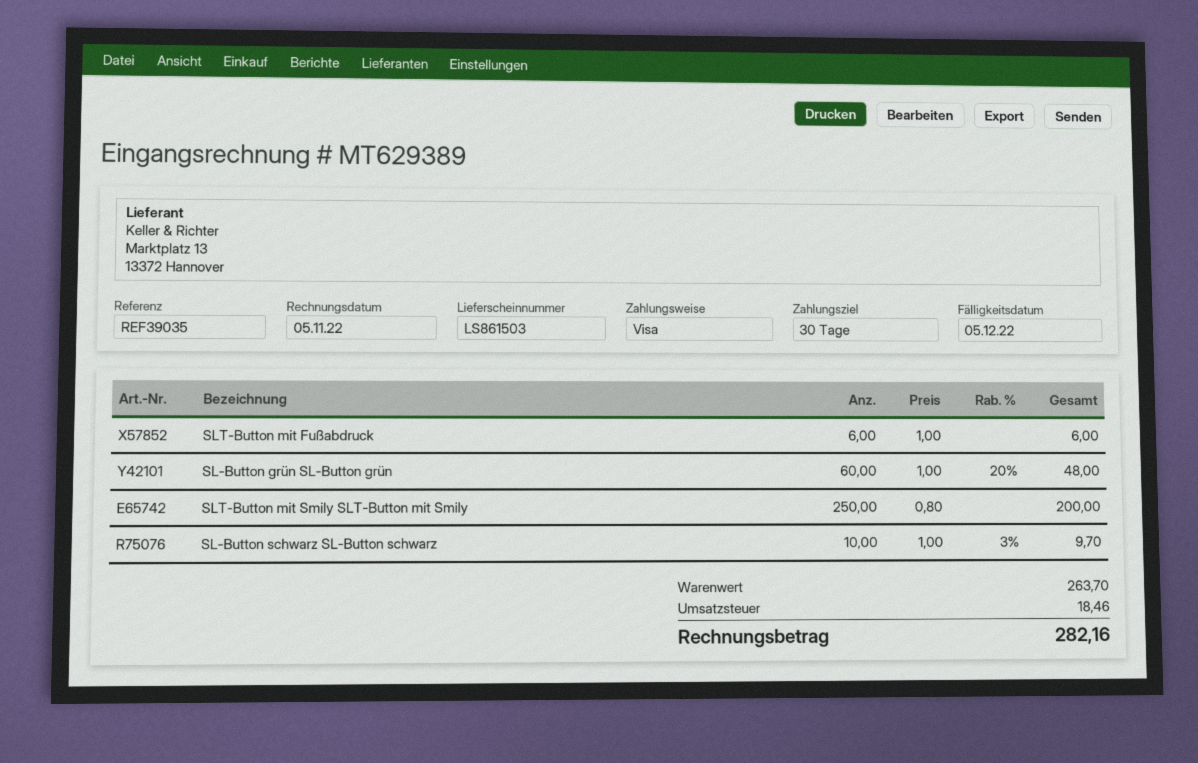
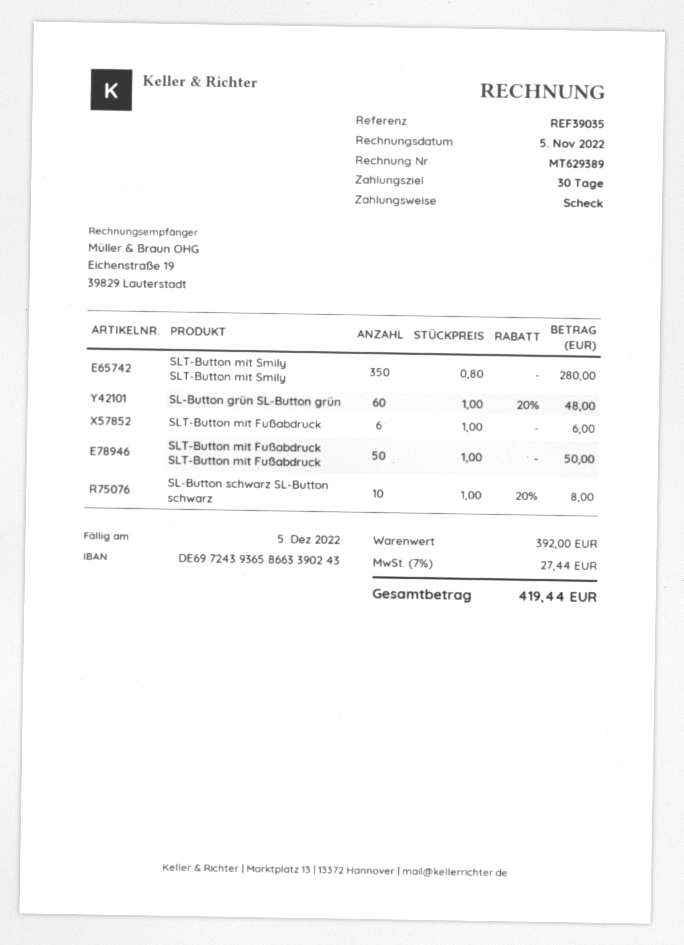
payment method: Visa -> cheque
SLT-Button mit Smily SLT-Button mit Smily: 250 x 0.80 = 200.00 -> 350 x 0.80 = 280.00
SL-Button schwarz SL-Button schwarz: 10 x 1.00 - 3% = 9.70 -> 10 x 1.00 - 20% = 8.00
SLT-Button mit Fußabdruck SLT-Button mit Fußabdruck: none -> 50 x 1.00 = 50.00
subtotal: 263.70 -> 392.00
tax: 18.46 -> 27.44
total: 282.16 -> 419.44

